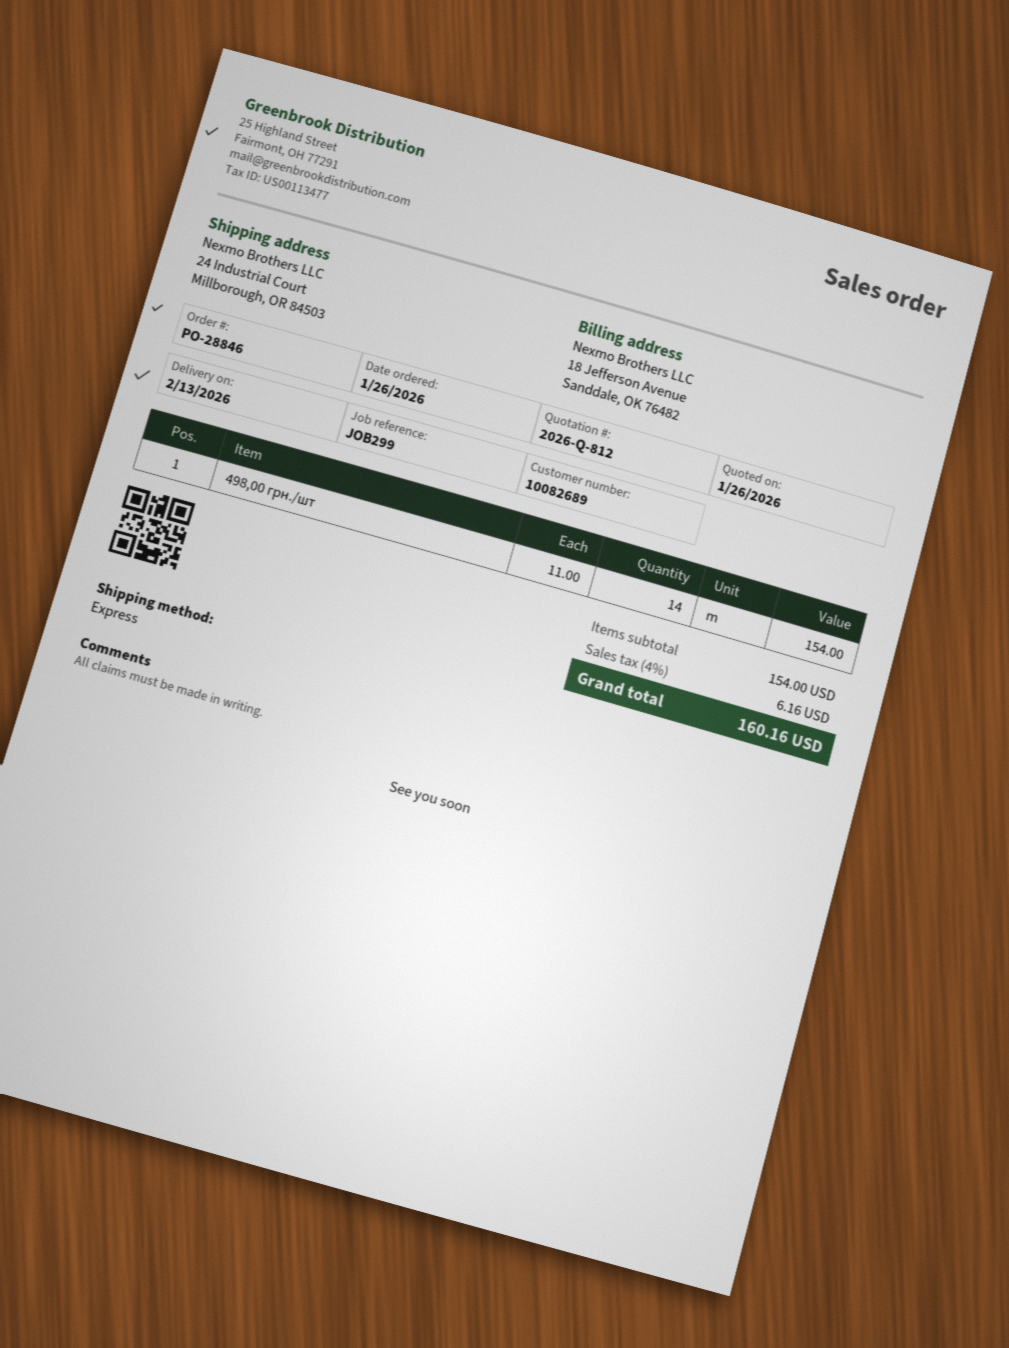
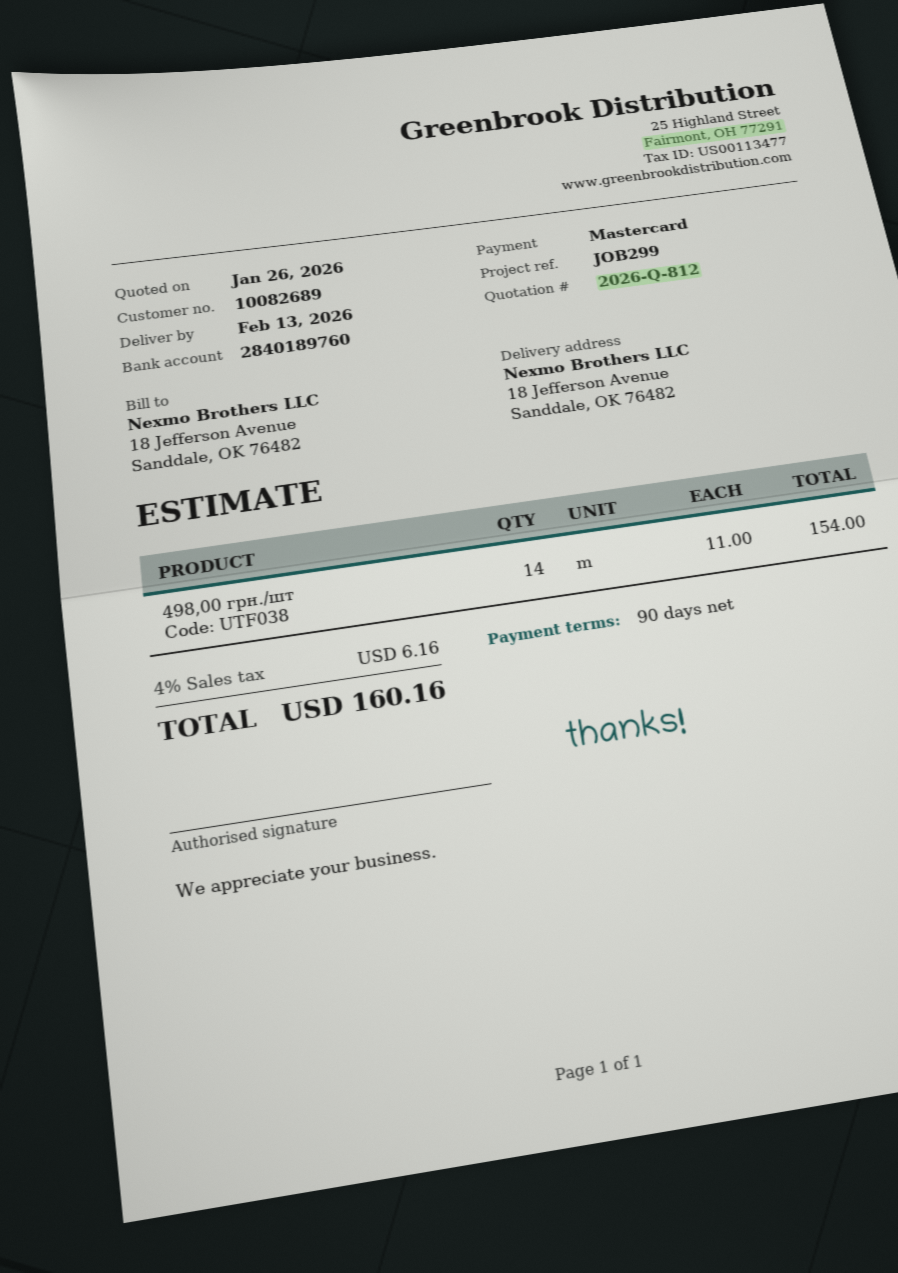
ship to: 24 Industrial Court, Millborough, OR 84503 -> 18 Jefferson Avenue, Sanddale, OK 76482

